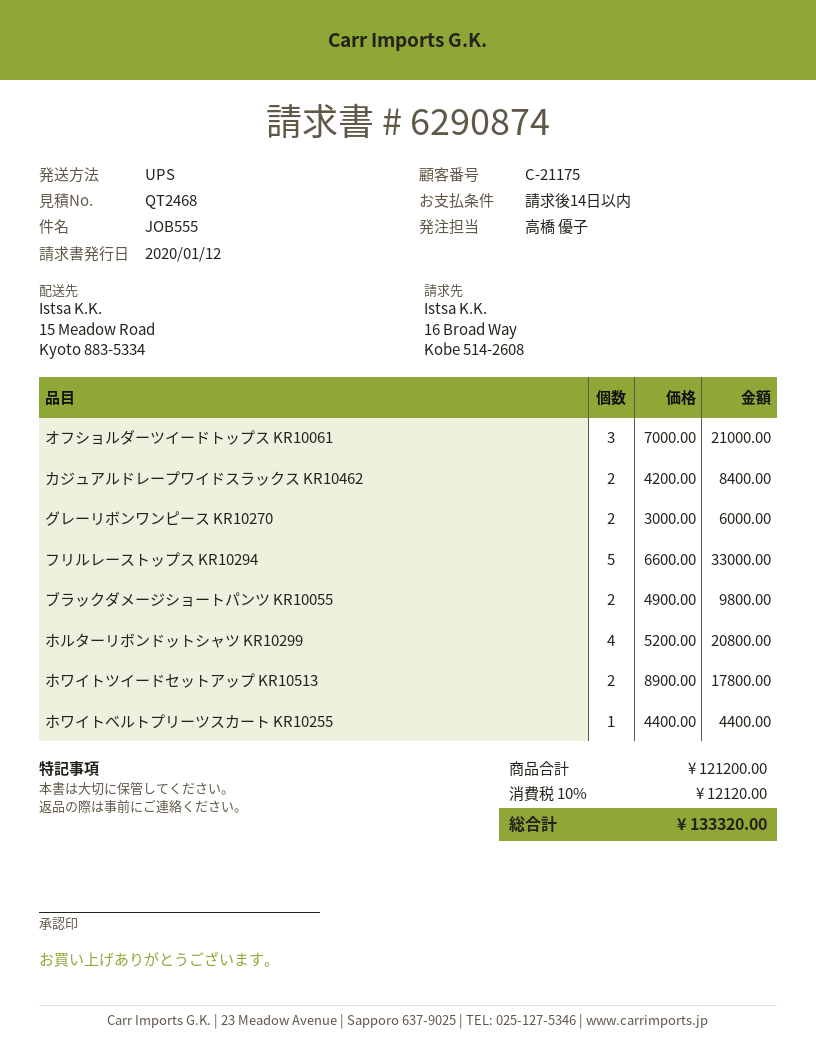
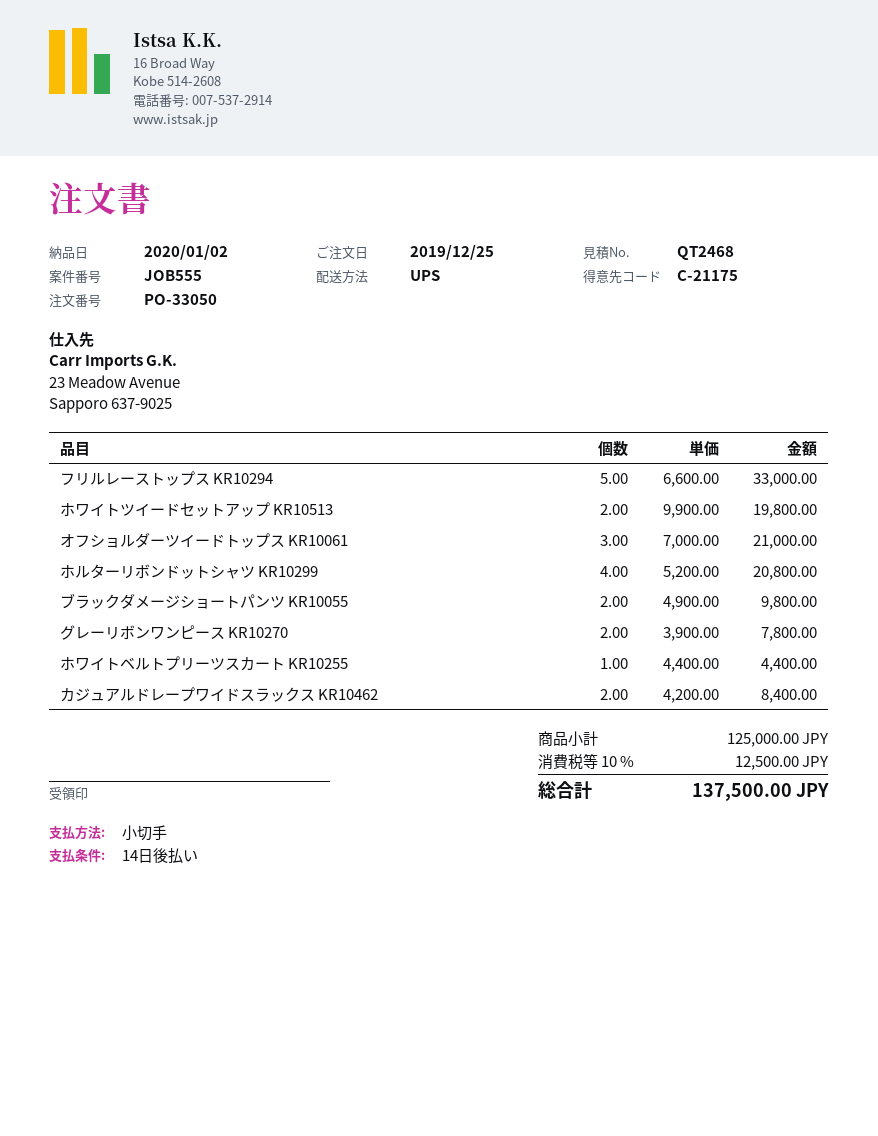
グレーリボンワンピース KR10270: 2 x 3000.00 = 6000.00 -> 2 x 3900.00 = 7800.00
ホワイトツイードセットアップ KR10513: 2 x 8900.00 = 17800.00 -> 2 x 9900.00 = 19800.00
subtotal: 121200.00 -> 125000.00
tax: 10% = 12120.00 -> 10% = 12500.00
total: 133320.00 -> 137500.00

